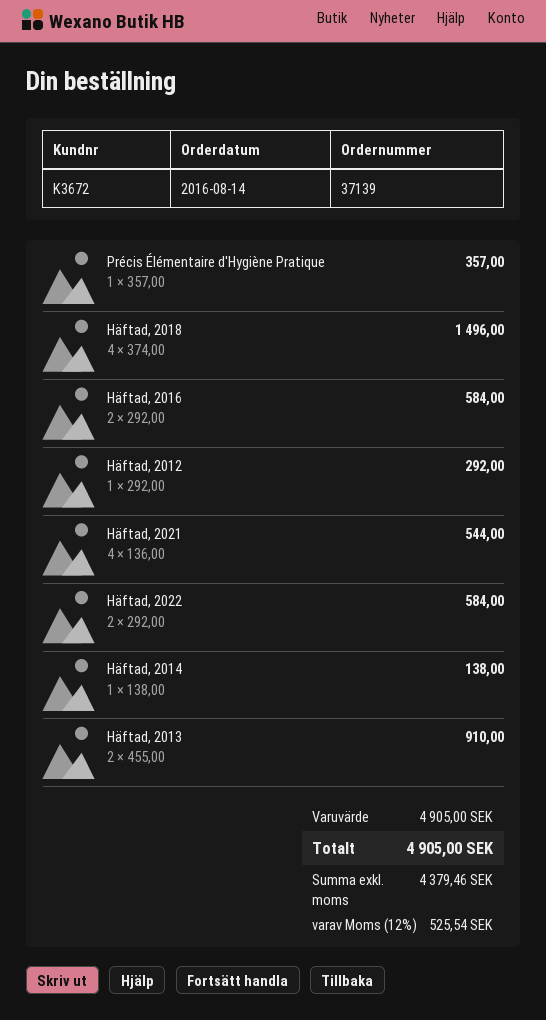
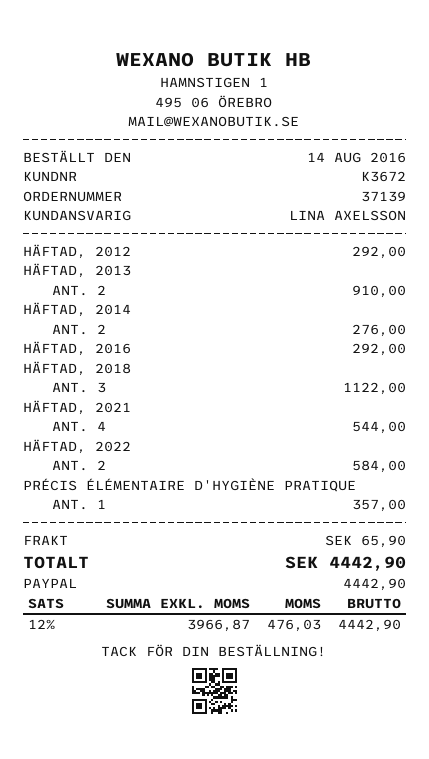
Häftad, 2018: 4 for 1496.00 -> 3 for 1122.00
Häftad, 2016: 2 for 584.00 -> 1 for 292.00
Häftad, 2014: 1 for 138.00 -> 2 for 276.00
shipping: none -> 65.90
net: 4379.46 -> 3966.87
tax: 12% = 525.54 -> 12% = 476.03
total: 4905.00 -> 4442.90

